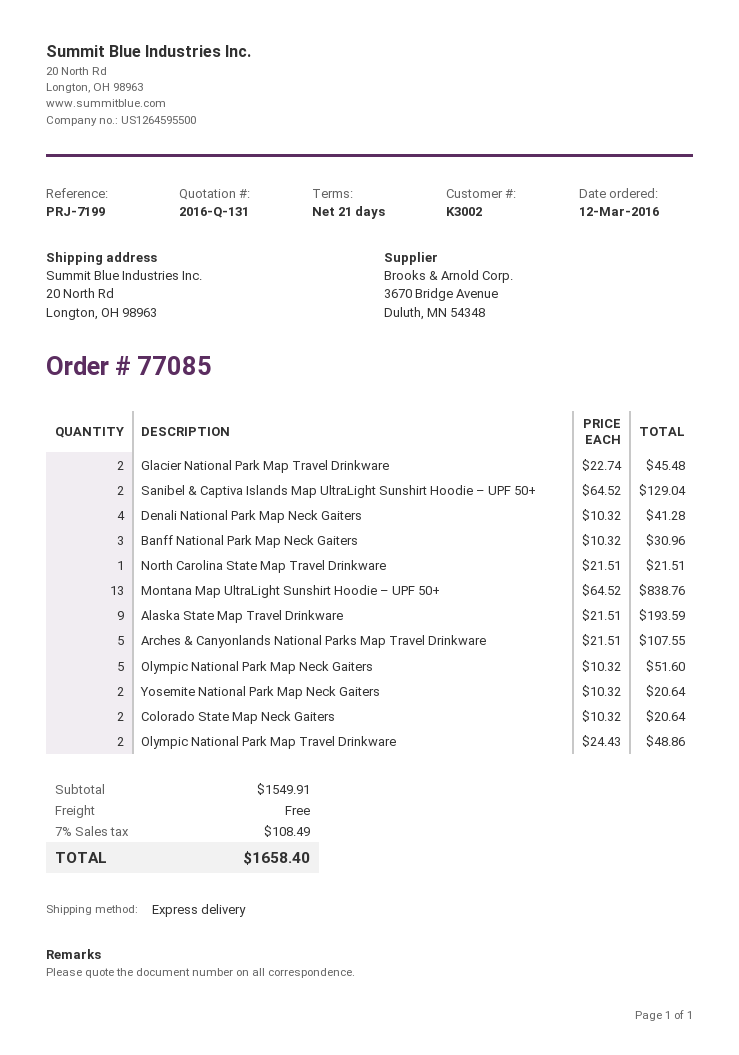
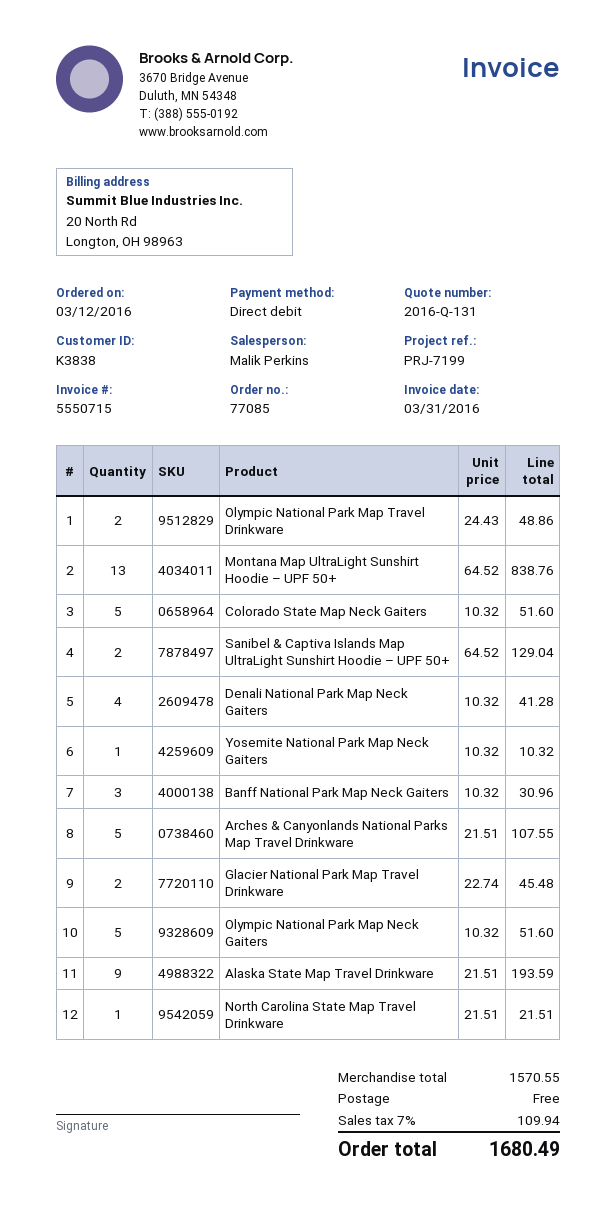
customer number: K3002 -> K3838
Yosemite National Park Map Neck Gaiters: 2 x 10.32 = 20.64 -> 1 x 10.32 = 10.32
Colorado State Map Neck Gaiters: 2 x 10.32 = 20.64 -> 5 x 10.32 = 51.60
subtotal: 1549.91 -> 1570.55
tax: 7% = 108.49 -> 7% = 109.94
total: 1658.40 -> 1680.49

